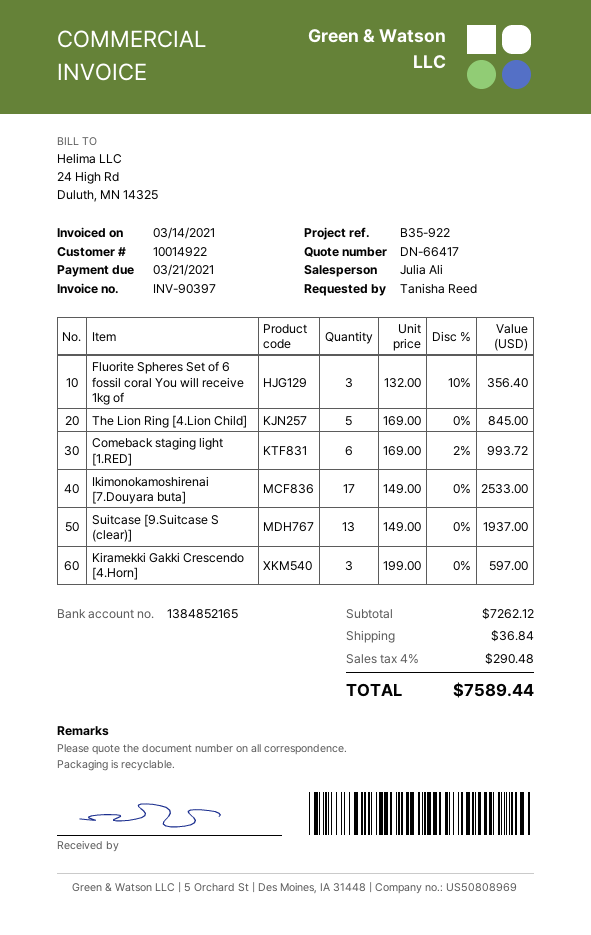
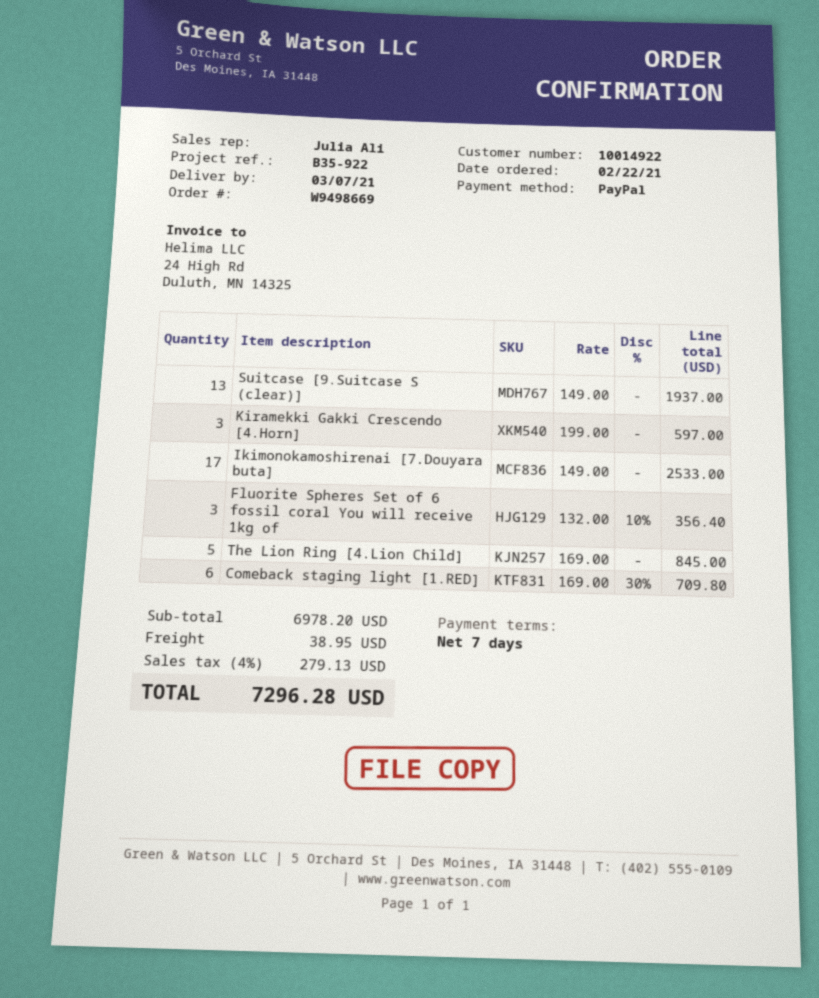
Comeback staging light [1.RED]: 6 x 169.00 - 2% = 993.72 -> 6 x 169.00 - 30% = 709.80
subtotal: 7262.12 -> 6978.20
shipping: 36.84 -> 38.95
tax: 4% = 290.48 -> 4% = 279.13
total: 7589.44 -> 7296.28

